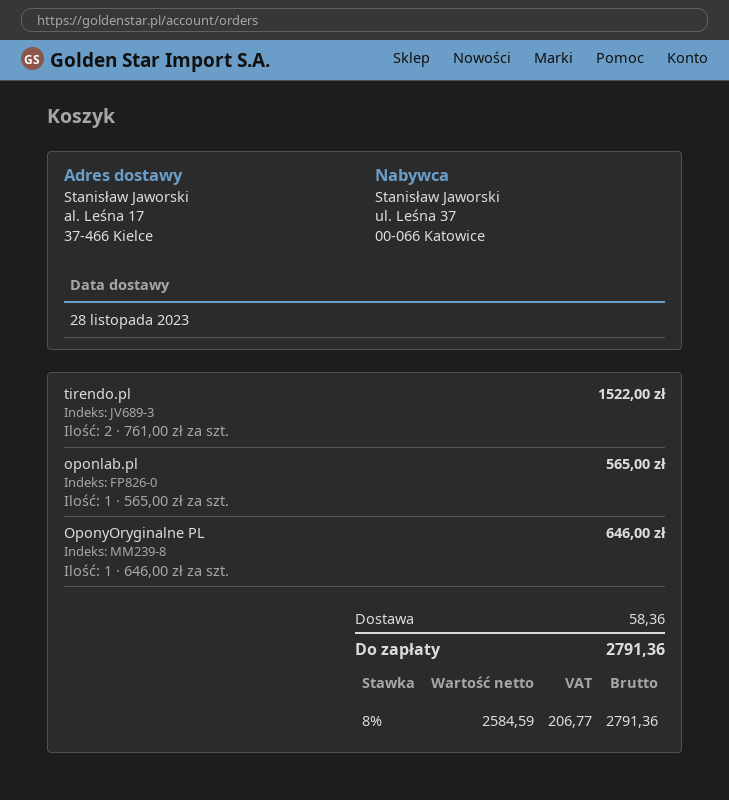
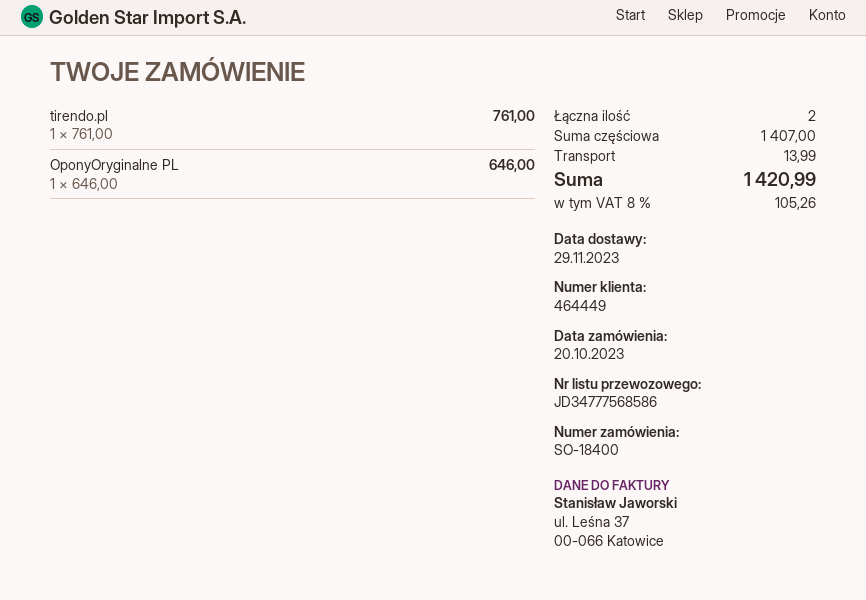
delivery date: 2023-11-28 -> 2023-11-29
tirendo.pl: 2 x 761.00 = 1522.00 -> 1 x 761.00 = 761.00
oponlab.pl: 1 x 565.00 = 565.00 -> none
shipping: 58.36 -> 13.99
tax: 8% = 206.77 -> 8% = 105.26
total: 2791.36 -> 1420.99

